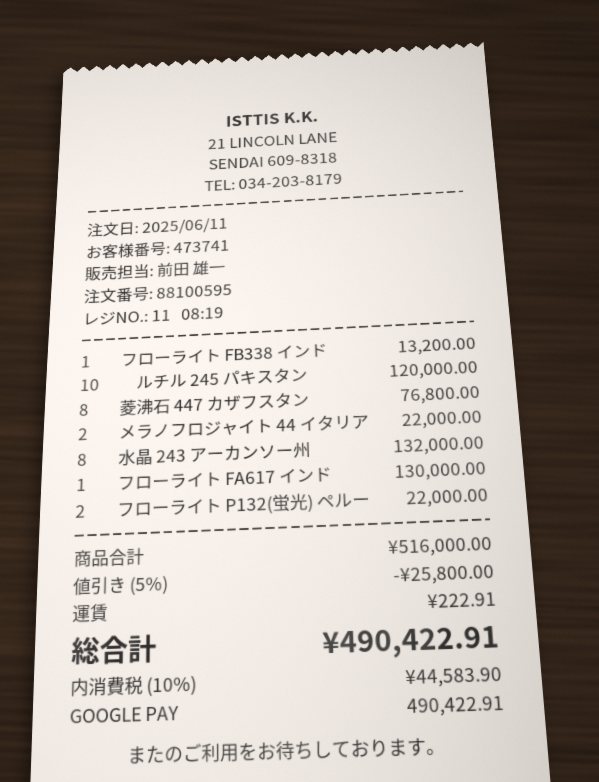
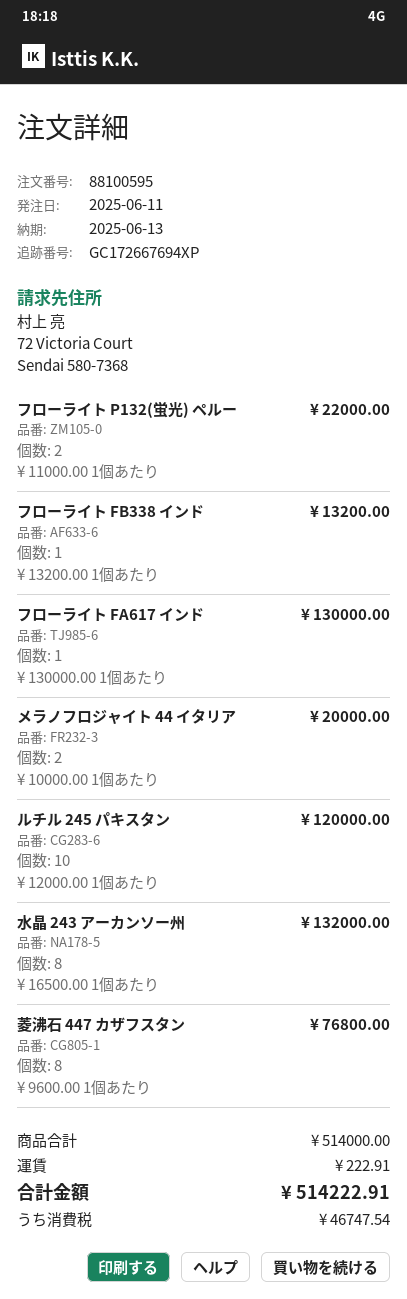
メラノフロジャイト 44 イタリア: 2 for 22000.00 -> 2 for 20000.00
subtotal: 516000.00 -> 514000.00
discount: 5% = 25800.00 -> none
tax: 44583.90 -> 46747.54
total: 490422.91 -> 514222.91

